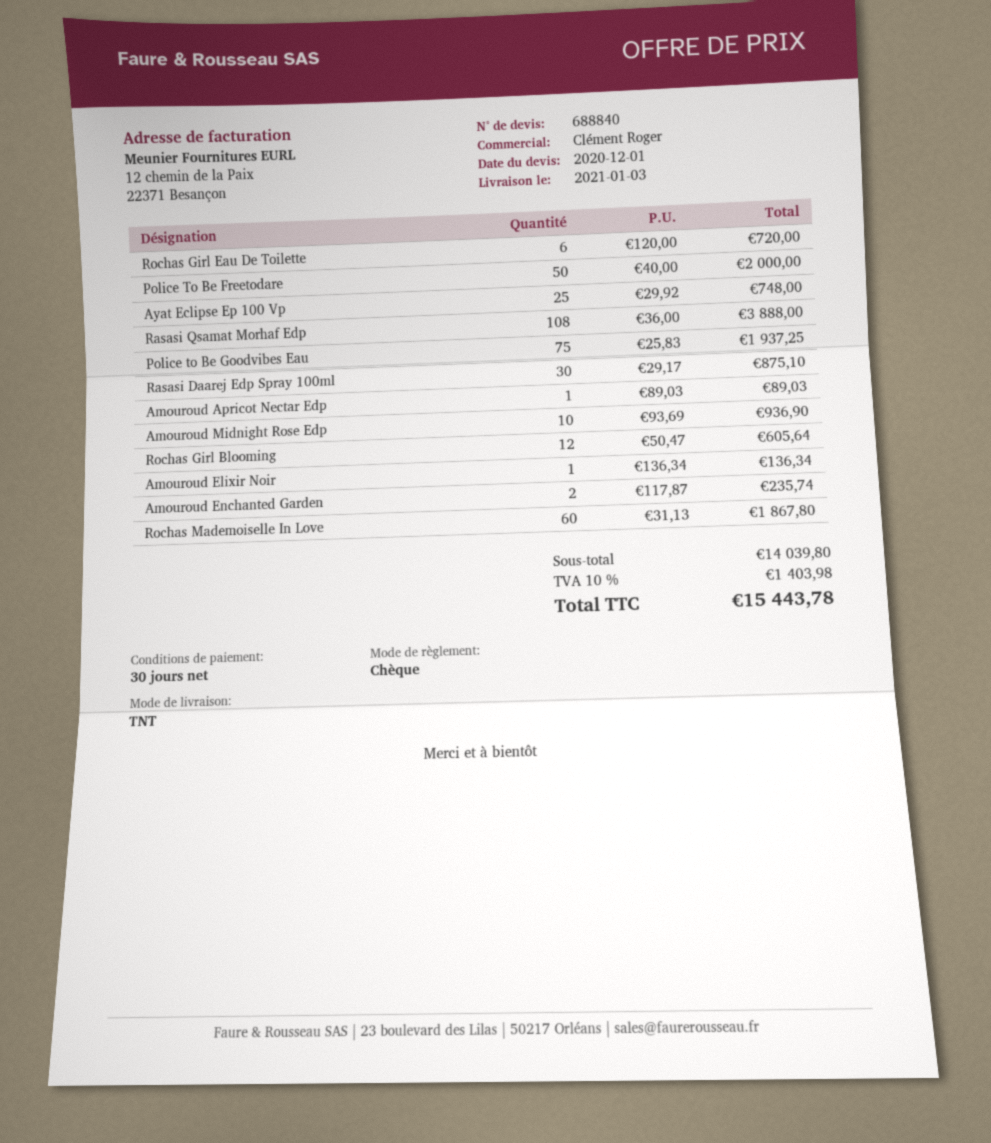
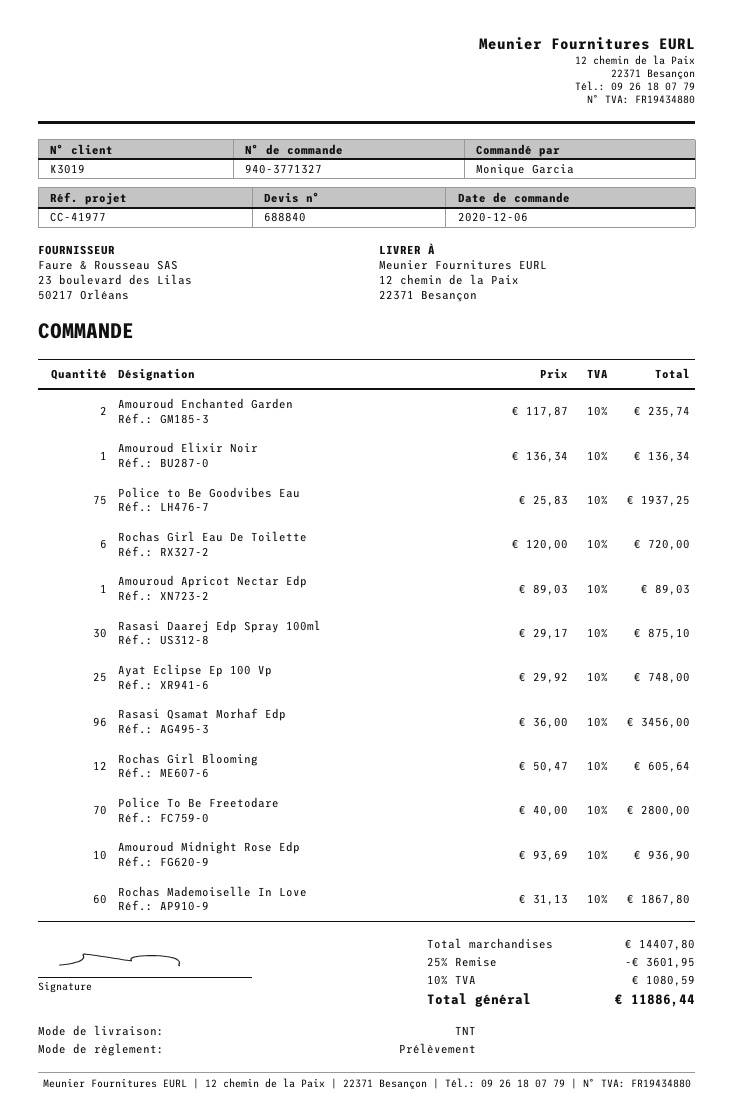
payment method: cheque -> direct debit
Police To Be Freetodare: 50 x 40.00 = 2000.00 -> 70 x 40.00 = 2800.00
Rasasi Qsamat Morhaf Edp: 108 x 36.00 = 3888.00 -> 96 x 36.00 = 3456.00
subtotal: 14039.80 -> 14407.80
discount: none -> 25% = 3601.95
tax: 10% = 1403.98 -> 10% = 1080.59
total: 15443.78 -> 11886.44

